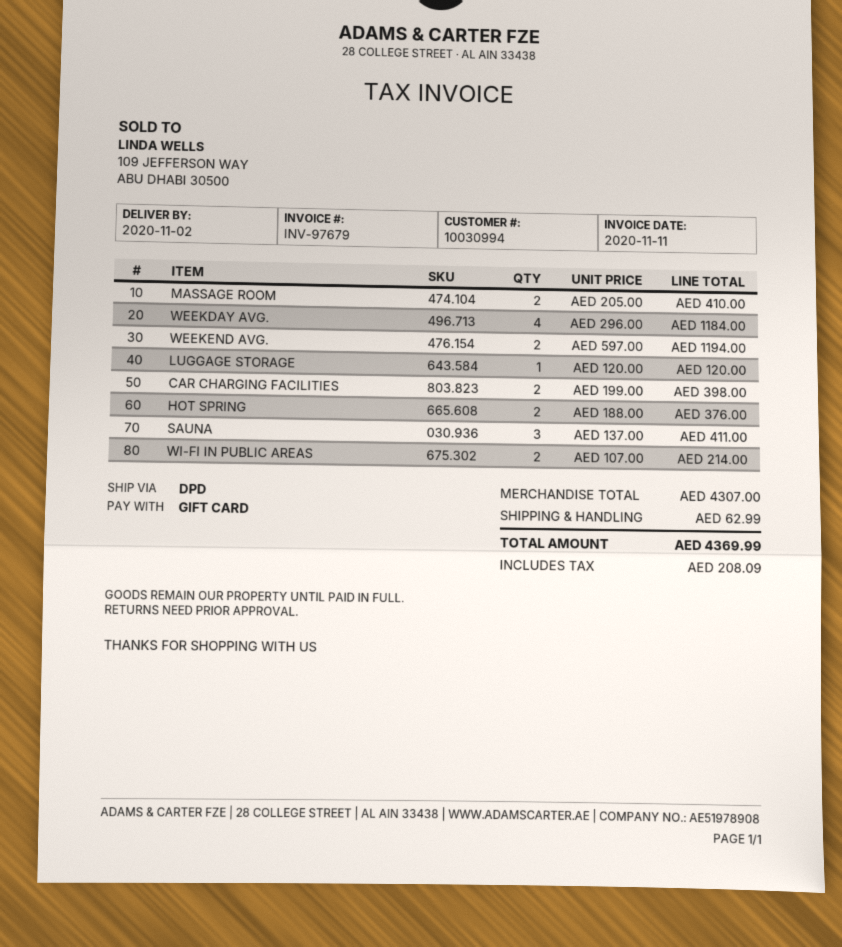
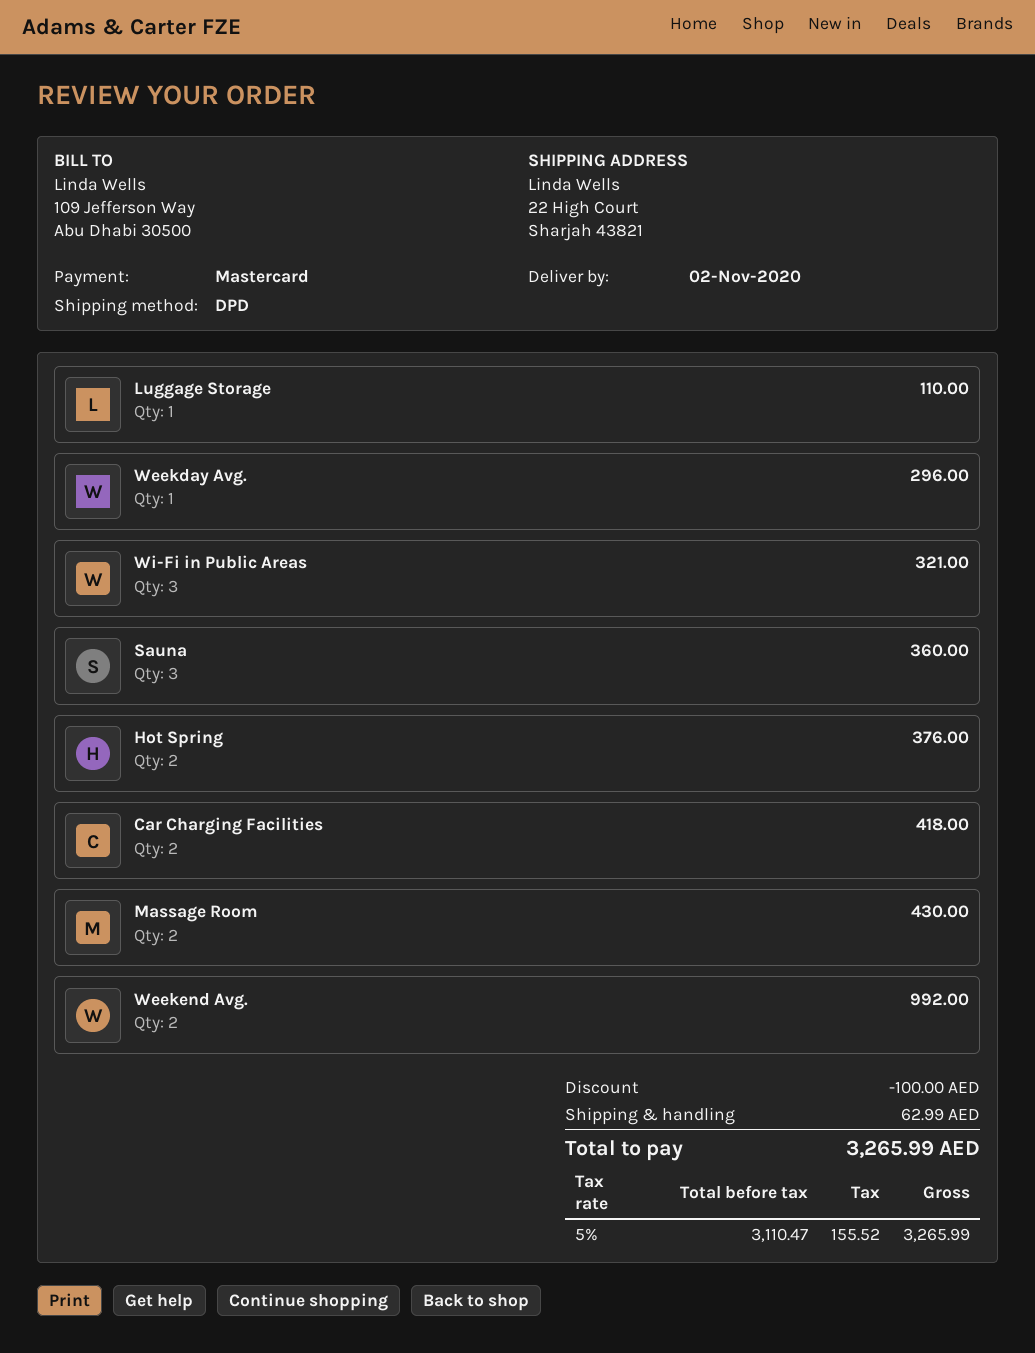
payment method: gift card -> Mastercard
MASSAGE ROOM: 2 for 410.00 -> 2 for 430.00
WEEKDAY AVG.: 4 for 1184.00 -> 1 for 296.00
WEEKEND AVG.: 2 for 1194.00 -> 2 for 992.00
LUGGAGE STORAGE: 1 for 120.00 -> 1 for 110.00
CAR CHARGING FACILITIES: 2 for 398.00 -> 2 for 418.00
SAUNA: 3 for 411.00 -> 3 for 360.00
WI-FI IN PUBLIC AREAS: 2 for 214.00 -> 3 for 321.00
discount: none -> 100.00
tax: 208.09 -> 155.52
total: 4369.99 -> 3265.99

